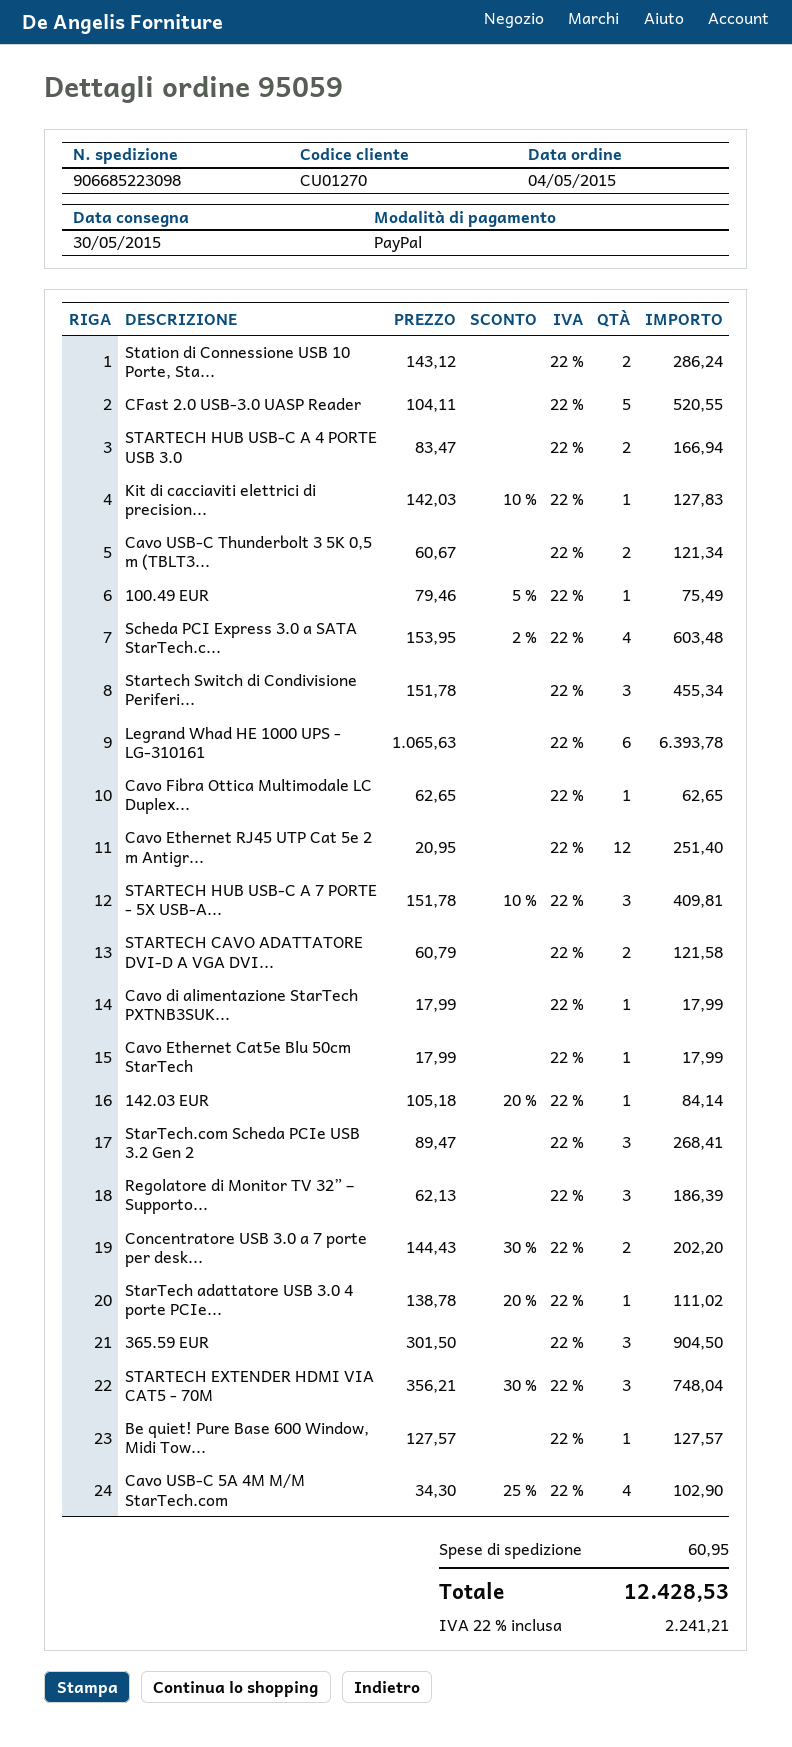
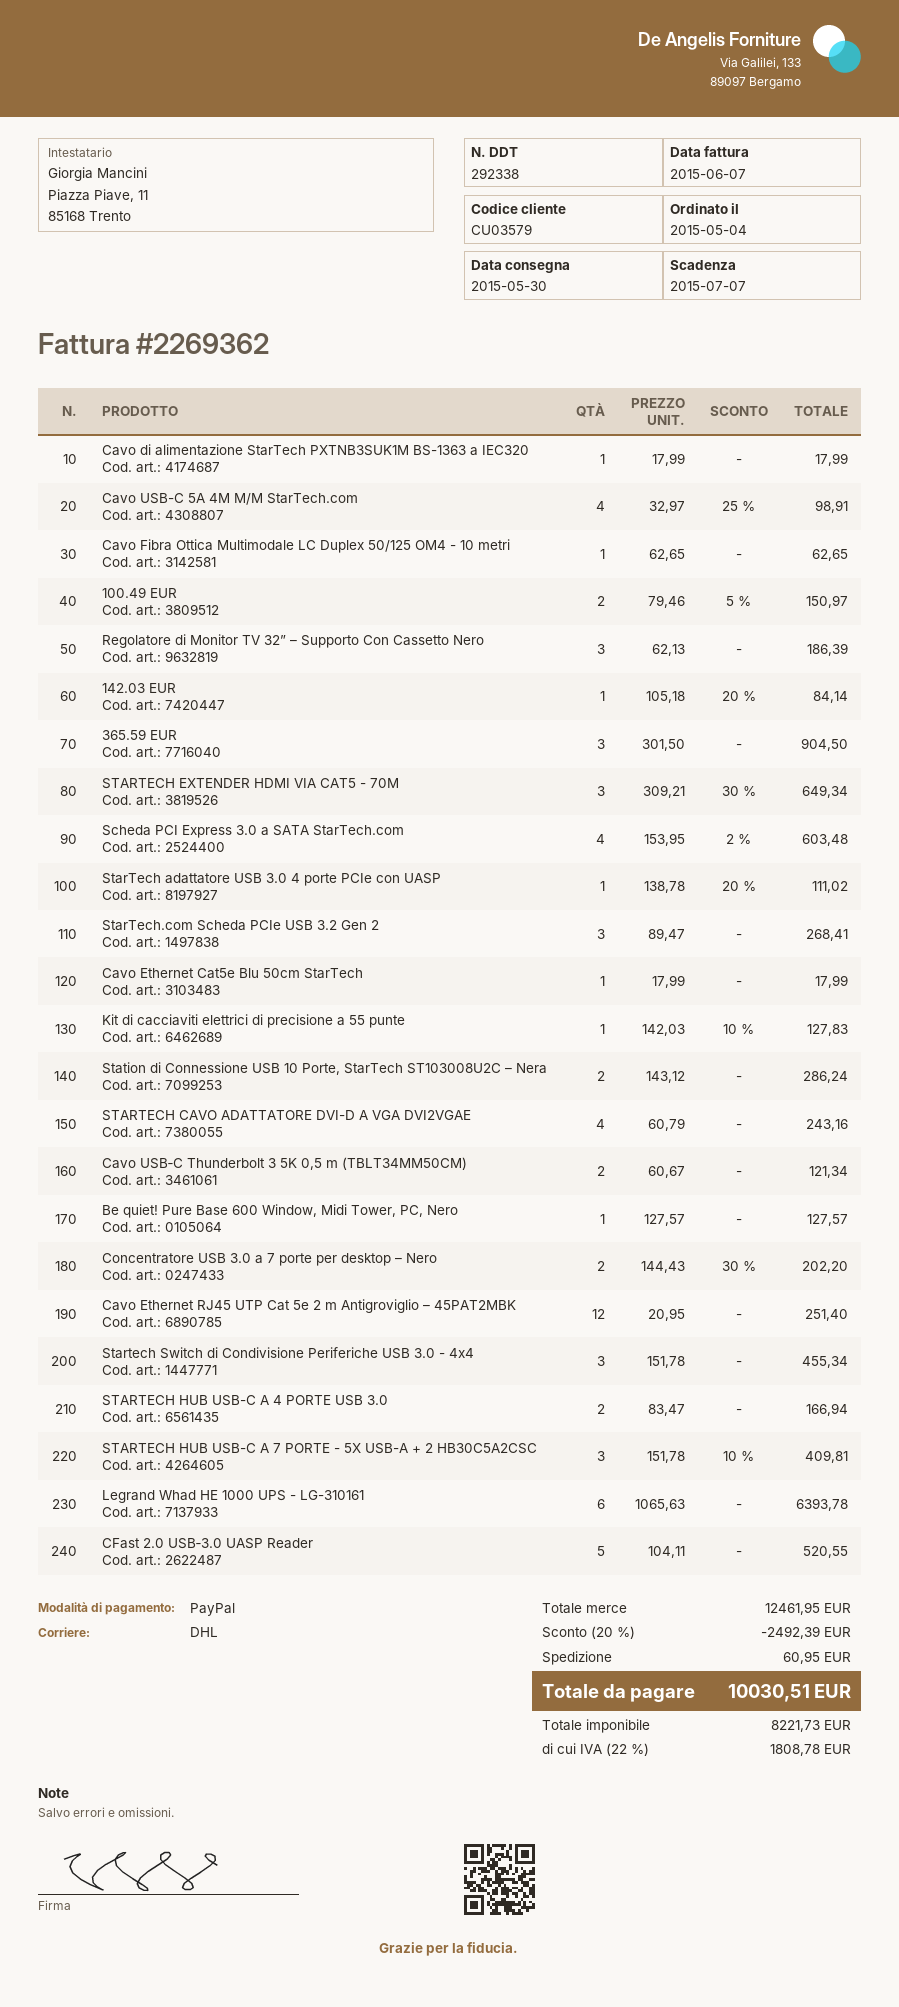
customer number: CU01270 -> CU03579
100.49 EUR: 1 x 79.46 - 5% = 75.49 -> 2 x 79.46 - 5% = 150.97
STARTECH CAVO ADATTATORE DVI-D A VGA DVI...: 2 x 60.79 = 121.58 -> 4 x 60.79 = 243.16
STARTECH EXTENDER HDMI VIA CAT5 - 70M: 3 x 356.21 - 30% = 748.04 -> 3 x 309.21 - 30% = 649.34
Cavo USB-C 5A 4M M/M StarTech.com: 4 x 34.30 - 25% = 102.90 -> 4 x 32.97 - 25% = 98.91
discount: none -> 20% = 2492.39
tax: 22% = 2241.21 -> 22% = 1808.78
total: 12428.53 -> 10030.51

